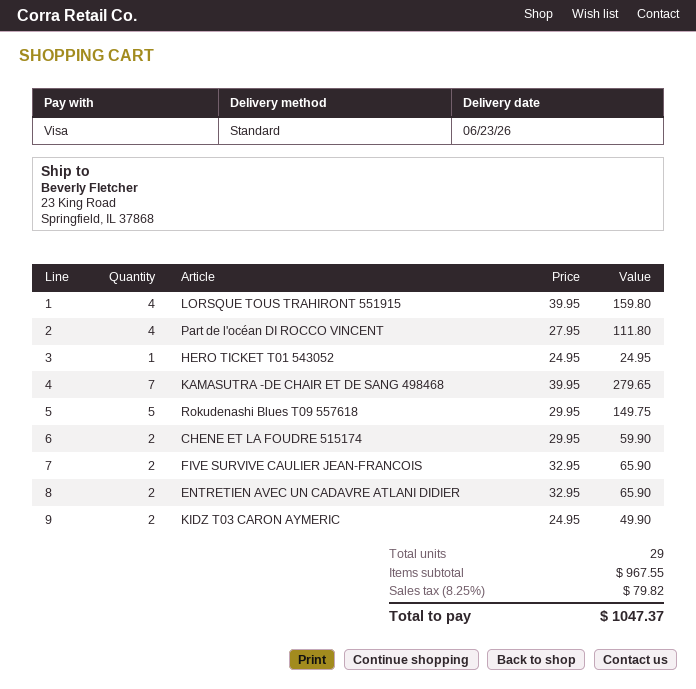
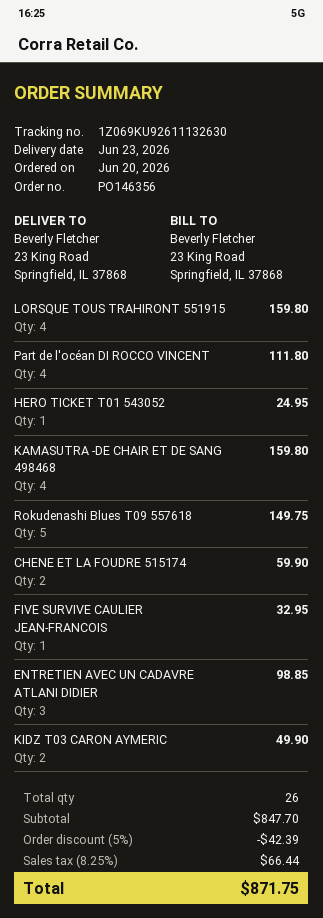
KAMASUTRA -DE CHAIR ET DE SANG 498468: 7 for 279.65 -> 4 for 159.80
FIVE SURVIVE CAULIER JEAN-FRANCOIS: 2 for 65.90 -> 1 for 32.95
ENTRETIEN AVEC UN CADAVRE ATLANI DIDIER: 2 for 65.90 -> 3 for 98.85
total quantity: 29 -> 26
subtotal: 967.55 -> 847.70
discount: none -> 5% = 42.39
tax: 8.25% = 79.82 -> 8.25% = 66.44
total: 1047.37 -> 871.75

